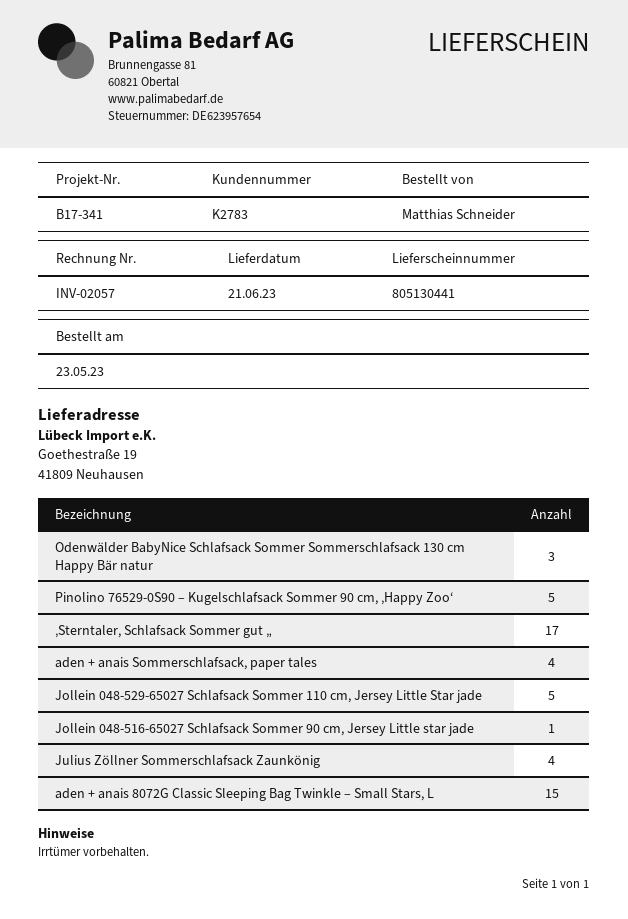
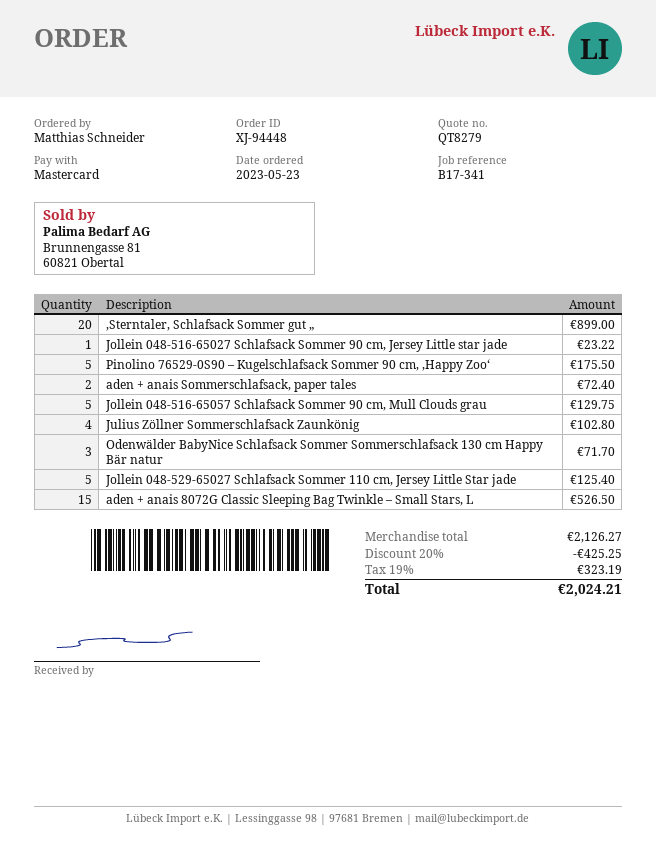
‚Sterntaler, Schlafsack Sommer gut „: 17 -> 20
aden + anais Sommerschlafsack, paper tales: 4 -> 2
Jollein 048-516-65057 Schlafsack Sommer 90 cm, Mull Clouds grau: none -> 5

